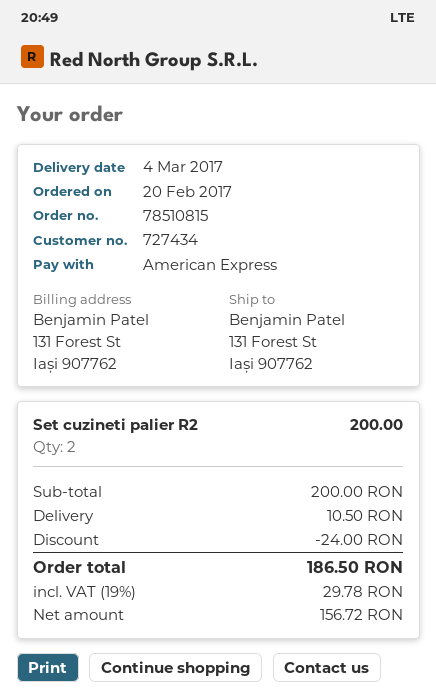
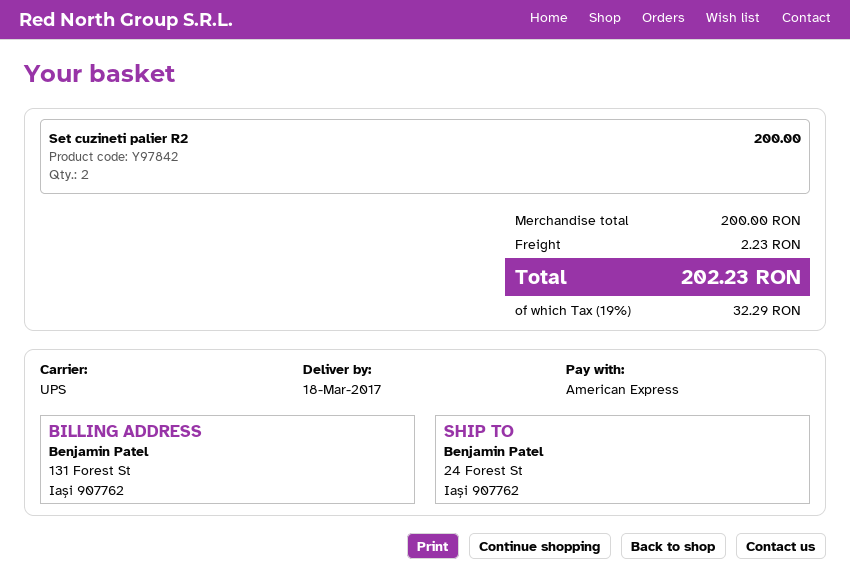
delivery date: 2017-03-04 -> 2017-03-18
ship to: 131 Forest St, Iași 907762 -> 24 Forest St, Iași 907762
discount: 24.00 -> none
shipping: 10.50 -> 2.23
tax: 19% = 29.78 -> 19% = 32.29
total: 186.50 -> 202.23

